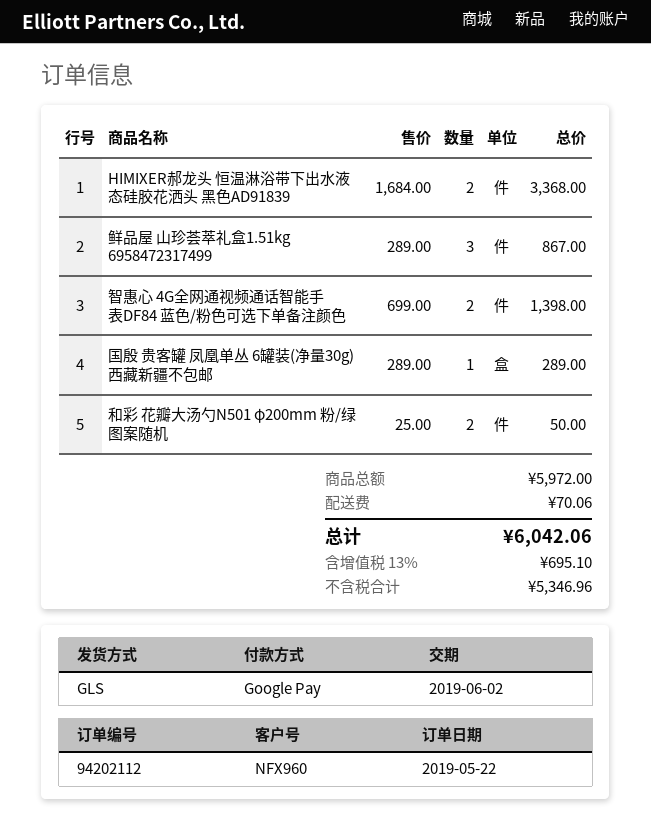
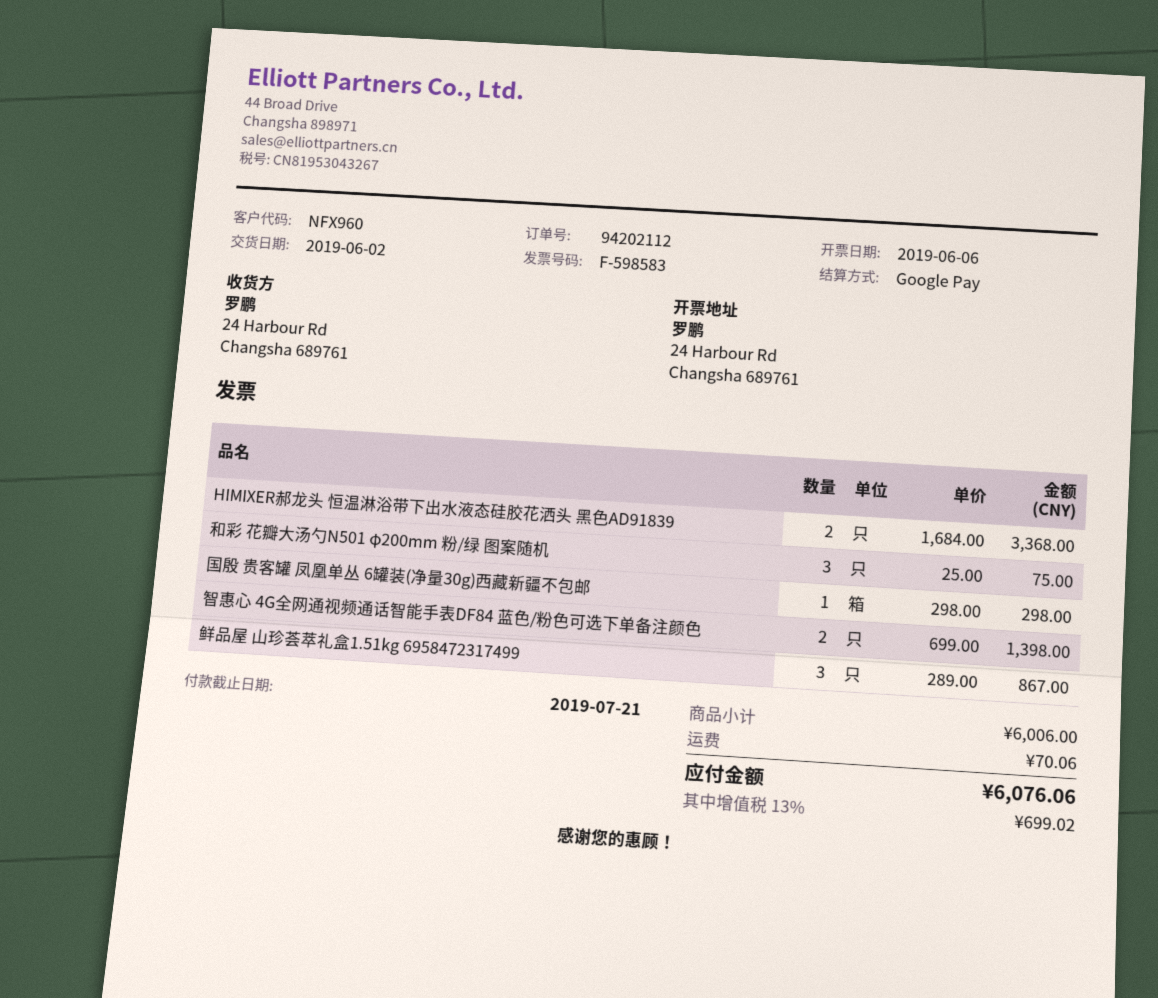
国殷 贵客罐 凤凰单丛 6罐装(净量30g)西藏新疆不包邮: 1 x 289.00 = 289.00 -> 1 x 298.00 = 298.00
和彩 花瓣大汤勺N501 φ200mm 粉/绿 图案随机: 2 x 25.00 = 50.00 -> 3 x 25.00 = 75.00
subtotal: 5972.00 -> 6006.00
tax: 13% = 695.10 -> 13% = 699.02
total: 6042.06 -> 6076.06

